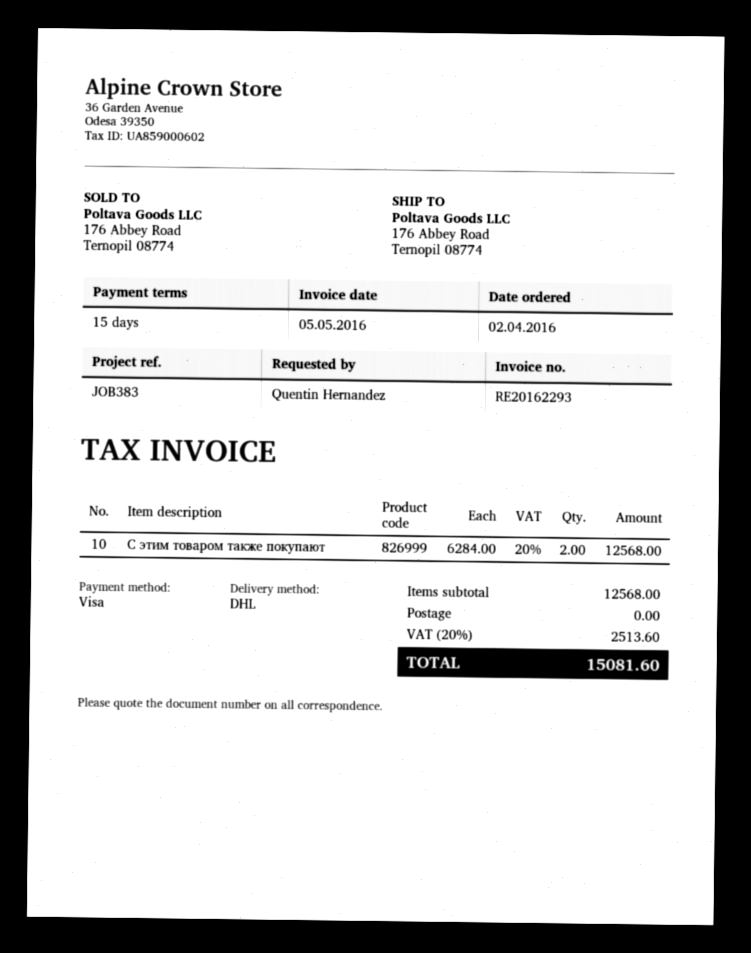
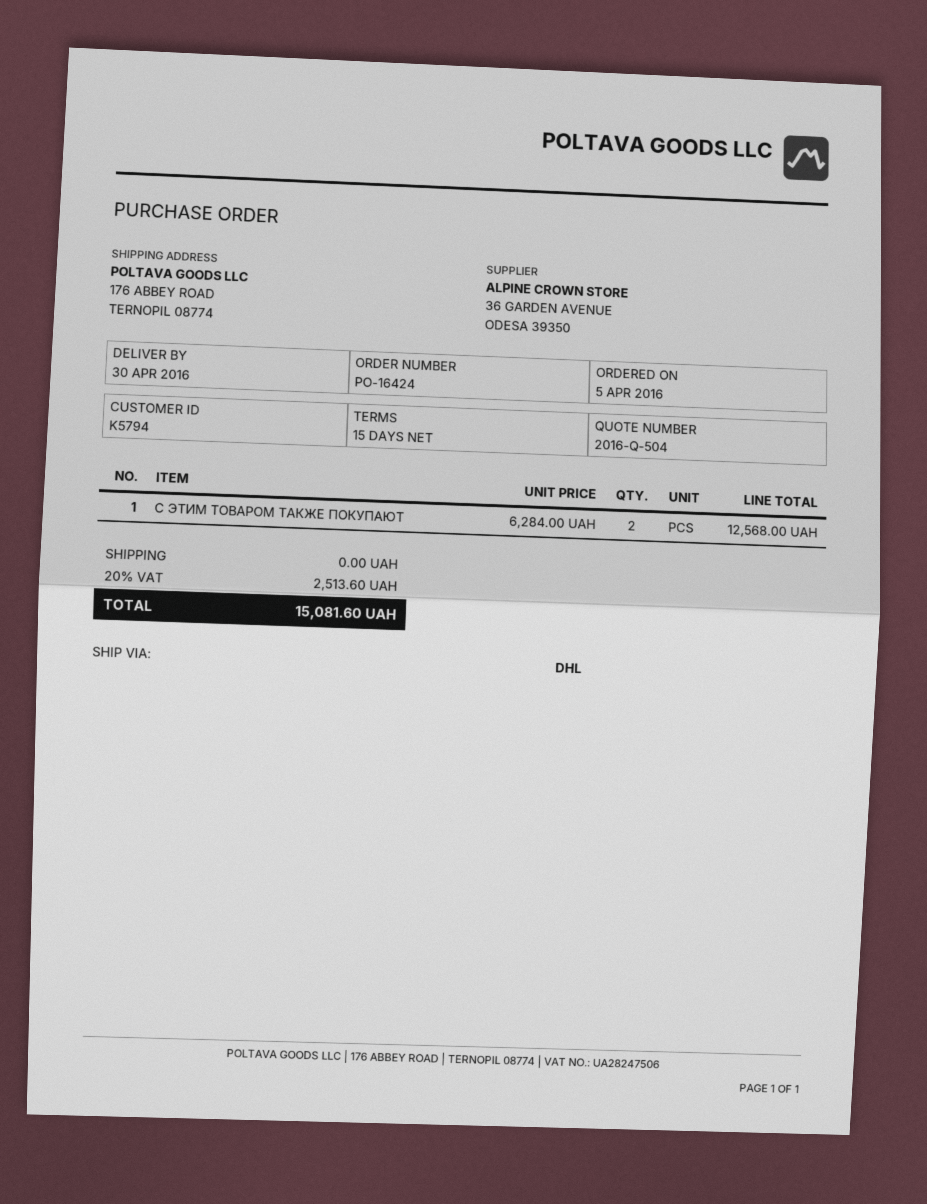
order date: 2016-04-02 -> 2016-04-05

